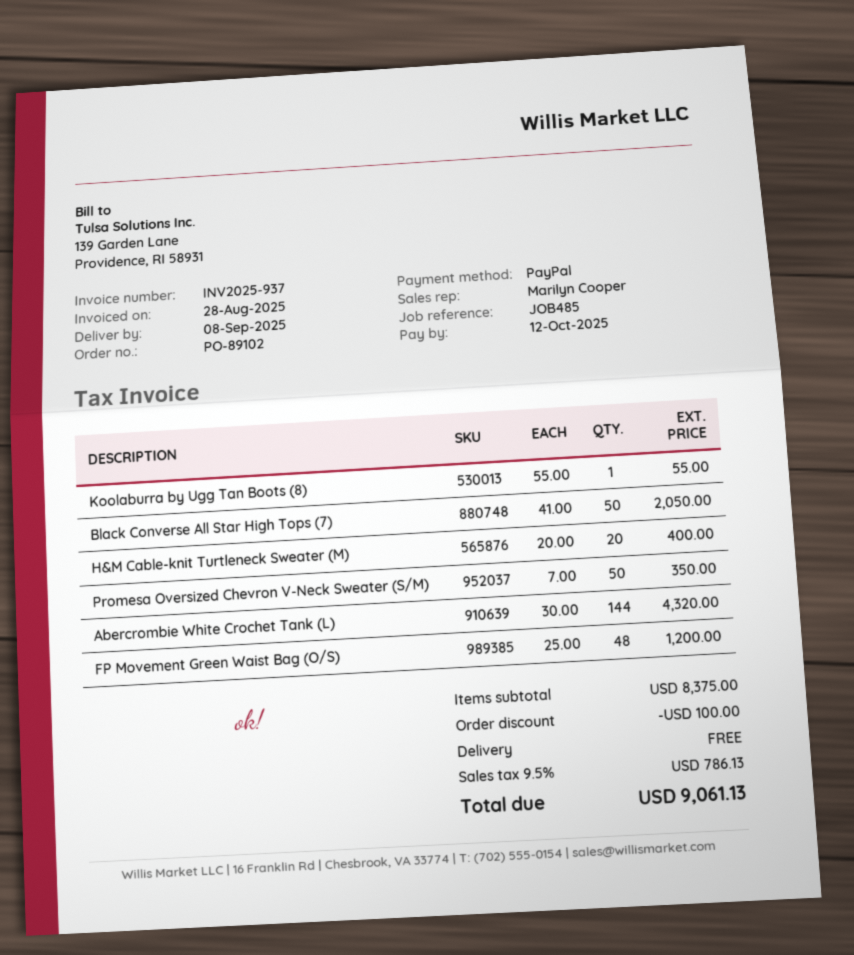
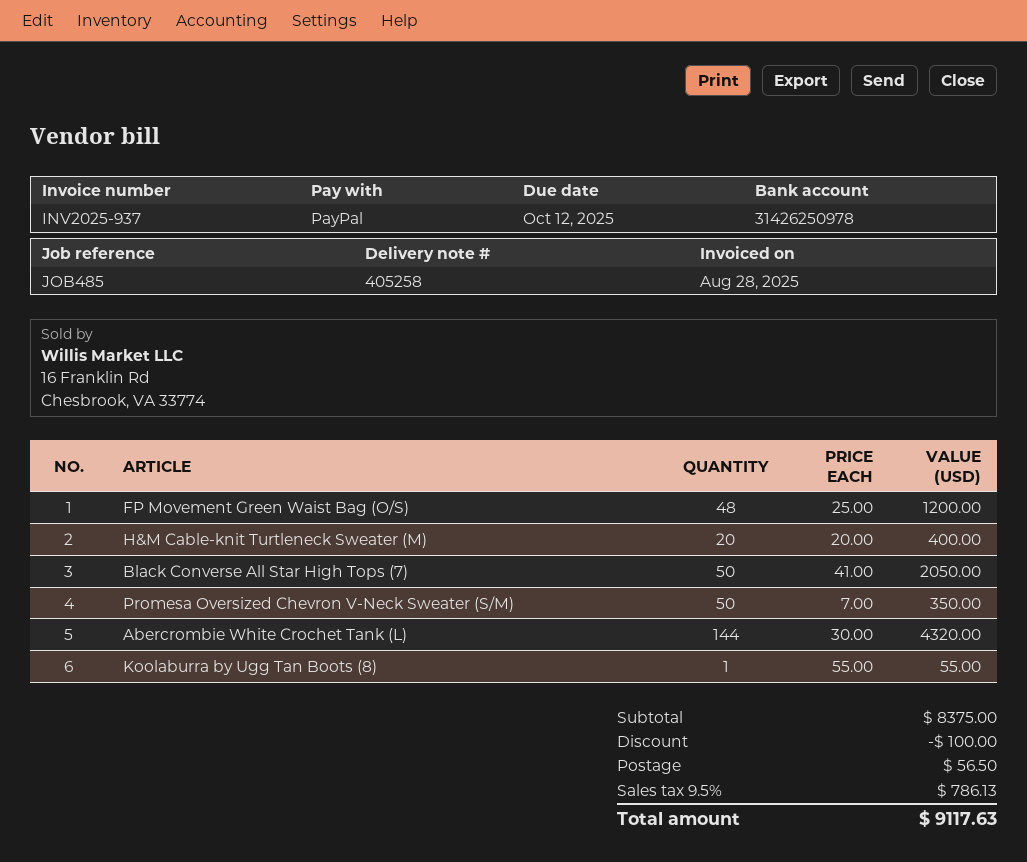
shipping: 0.00 -> 56.50
total: 9061.13 -> 9117.63

